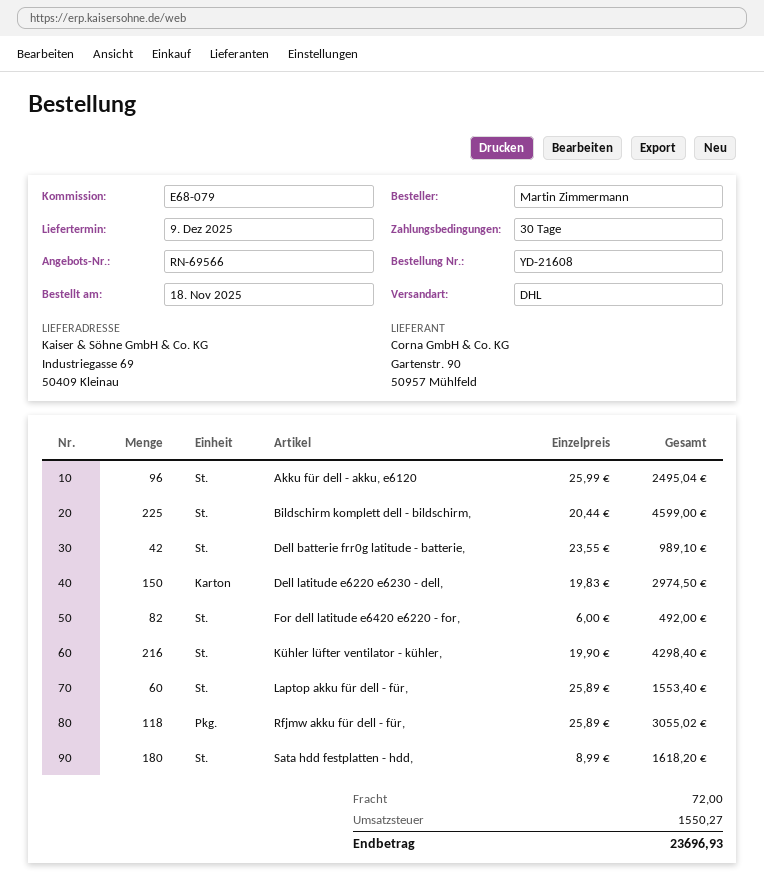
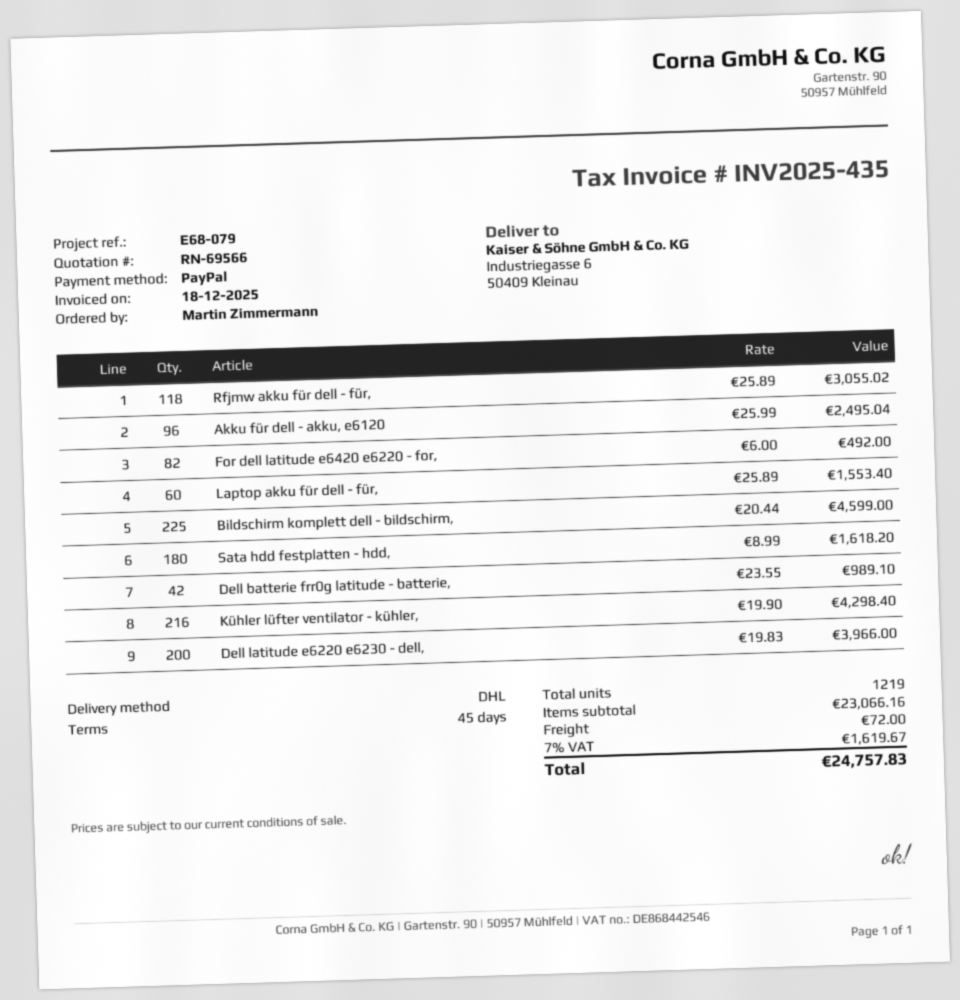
payment terms: 30 days -> 45 days
ship to: Industriegasse 69, 50409 Kleinau -> Industriegasse 6, 50409 Kleinau
Dell latitude e6220 e6230 - dell,: 150 x 19.83 = 2974.50 -> 200 x 19.83 = 3966.00
tax: 1550.27 -> 1619.67
total: 23696.93 -> 24757.83

